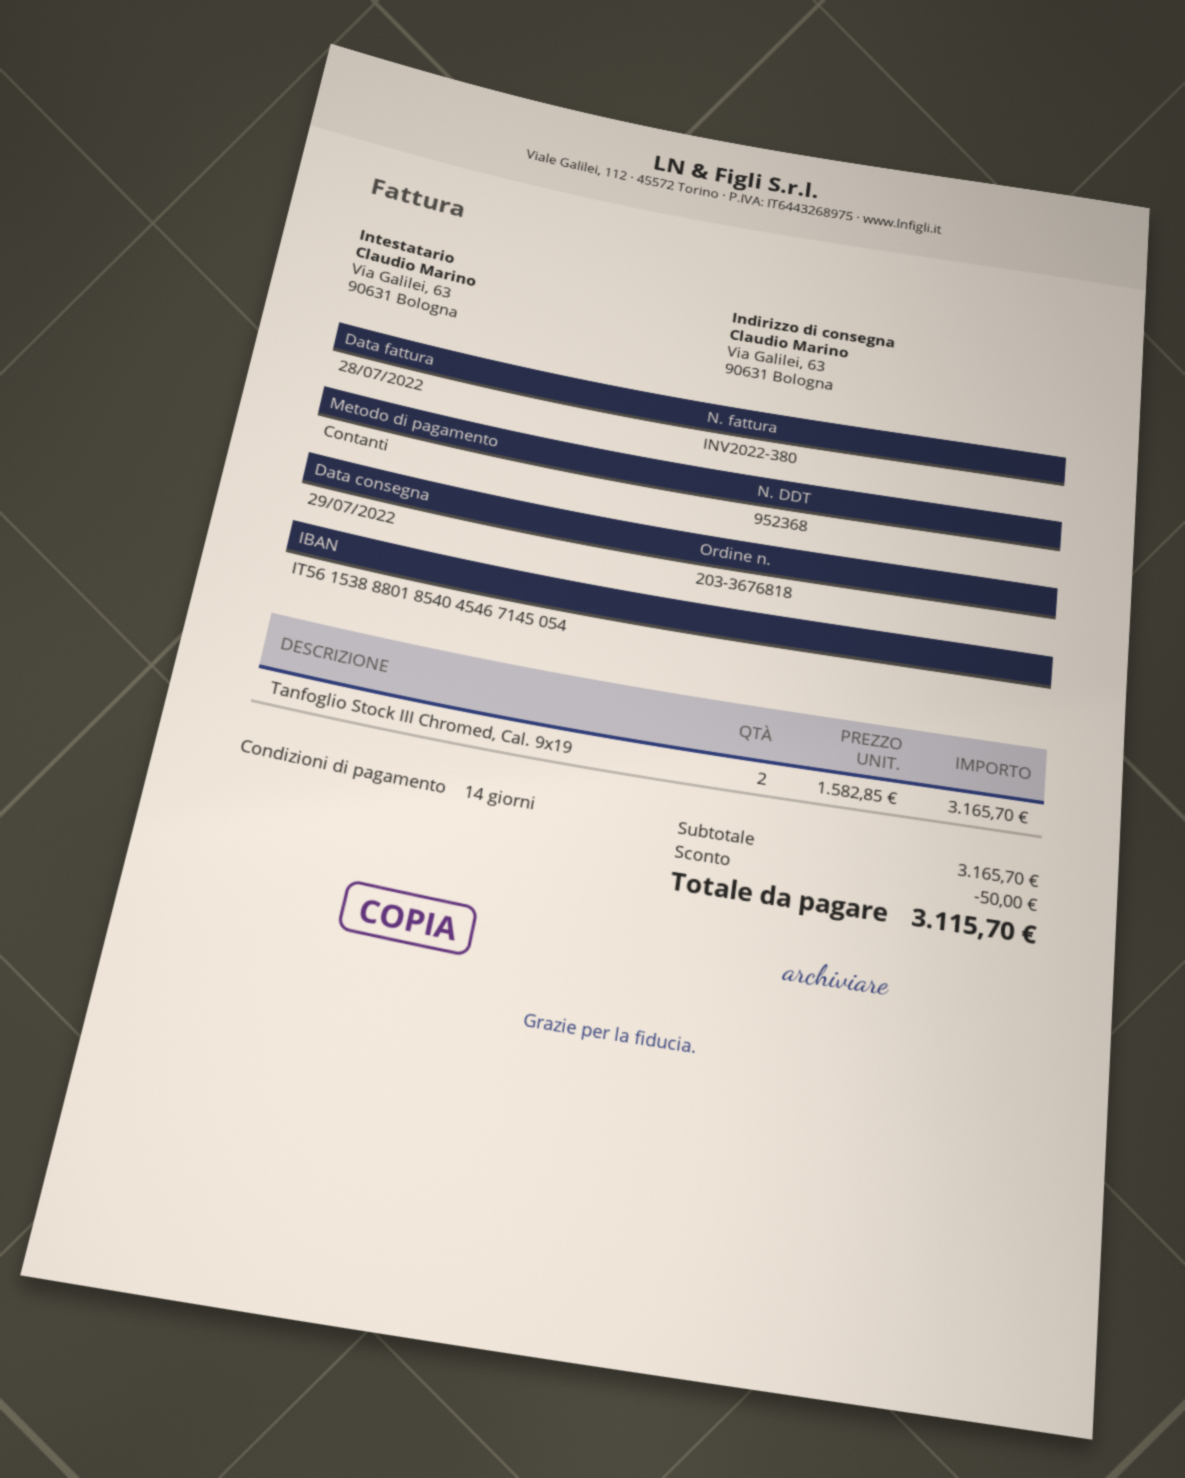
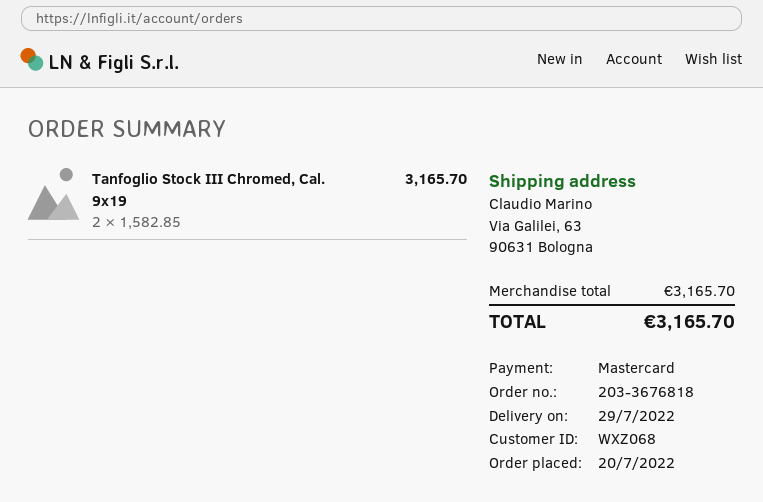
payment method: cash -> Mastercard
discount: 50.00 -> none
total: 3115.70 -> 3165.70

